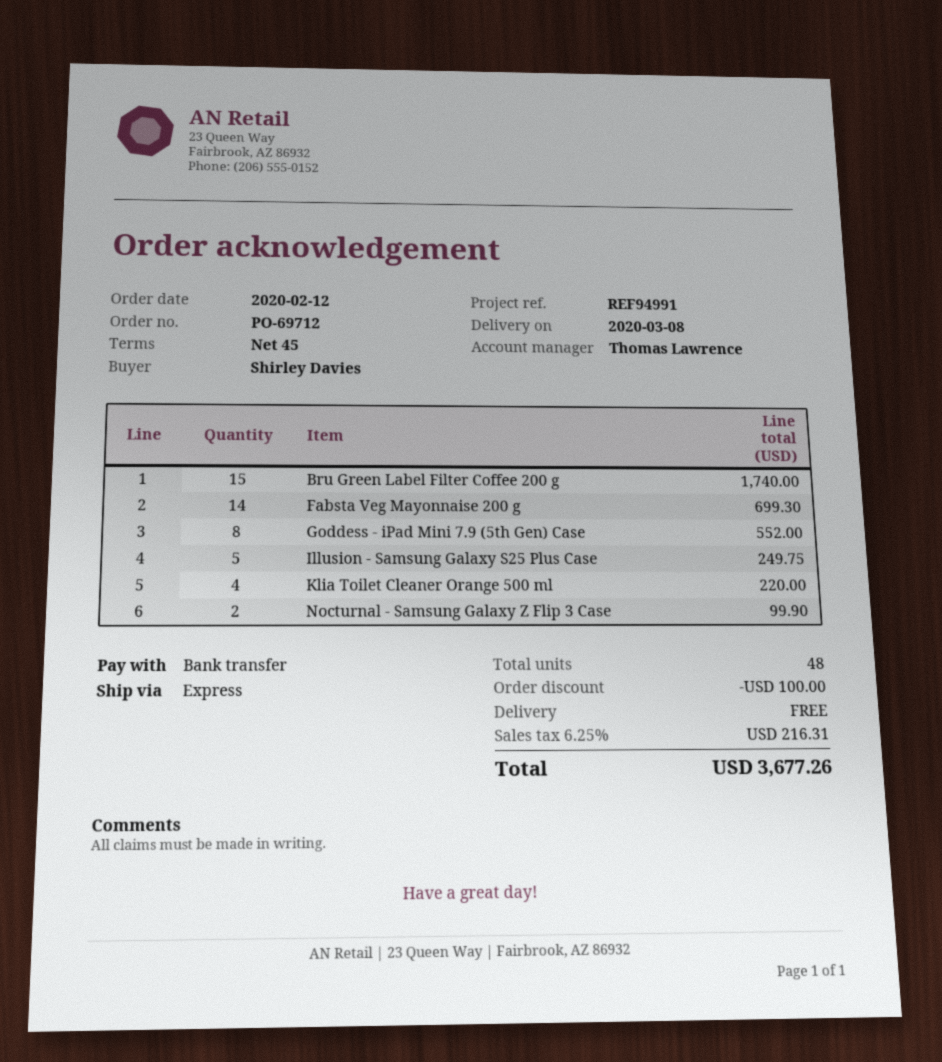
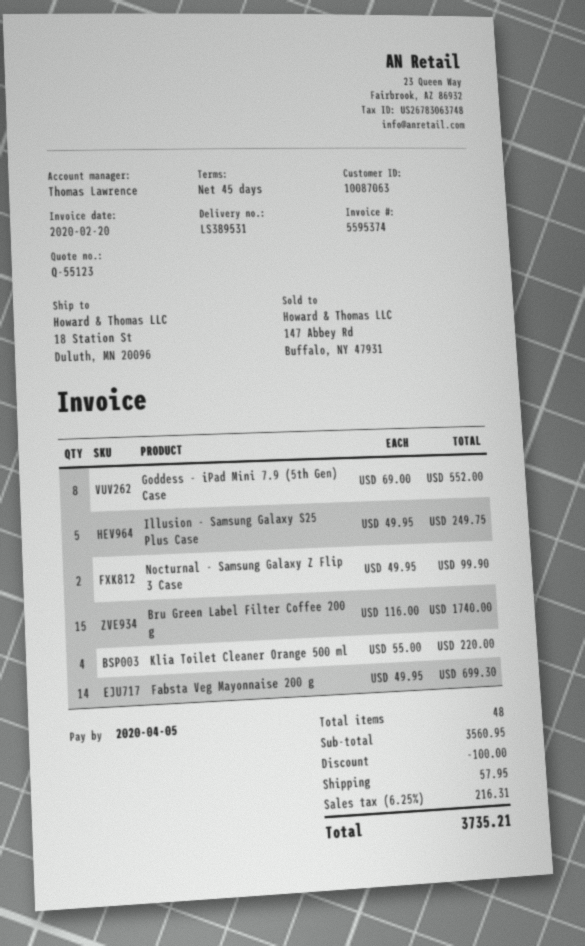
shipping: 0.00 -> 57.95
total: 3677.26 -> 3735.21

